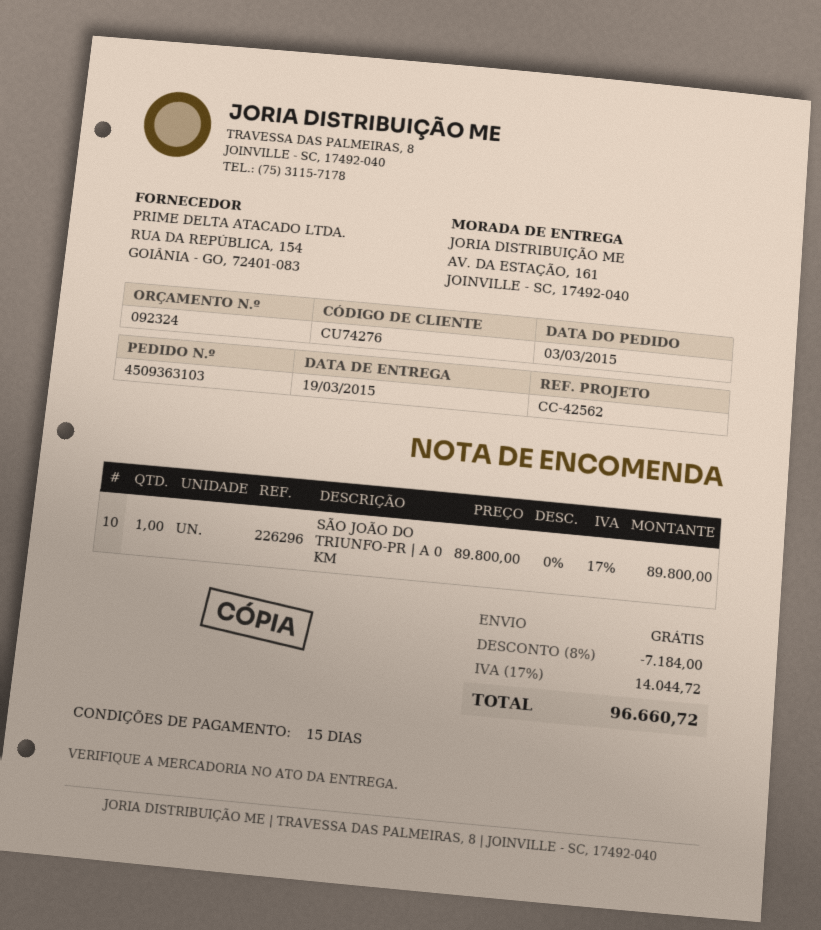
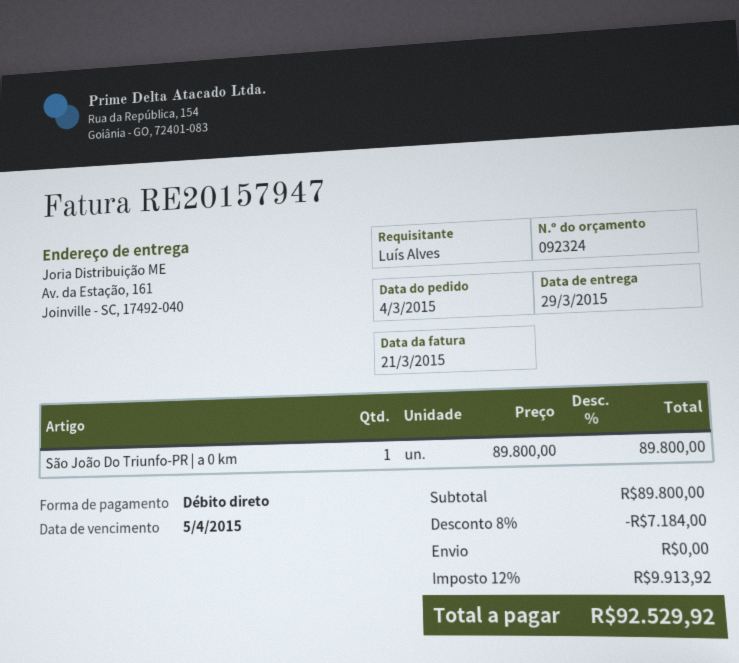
order date: 2015-03-03 -> 2015-03-04
delivery date: 2015-03-19 -> 2015-03-29
tax: 17% = 14044.72 -> 12% = 9913.92
total: 96660.72 -> 92529.92

